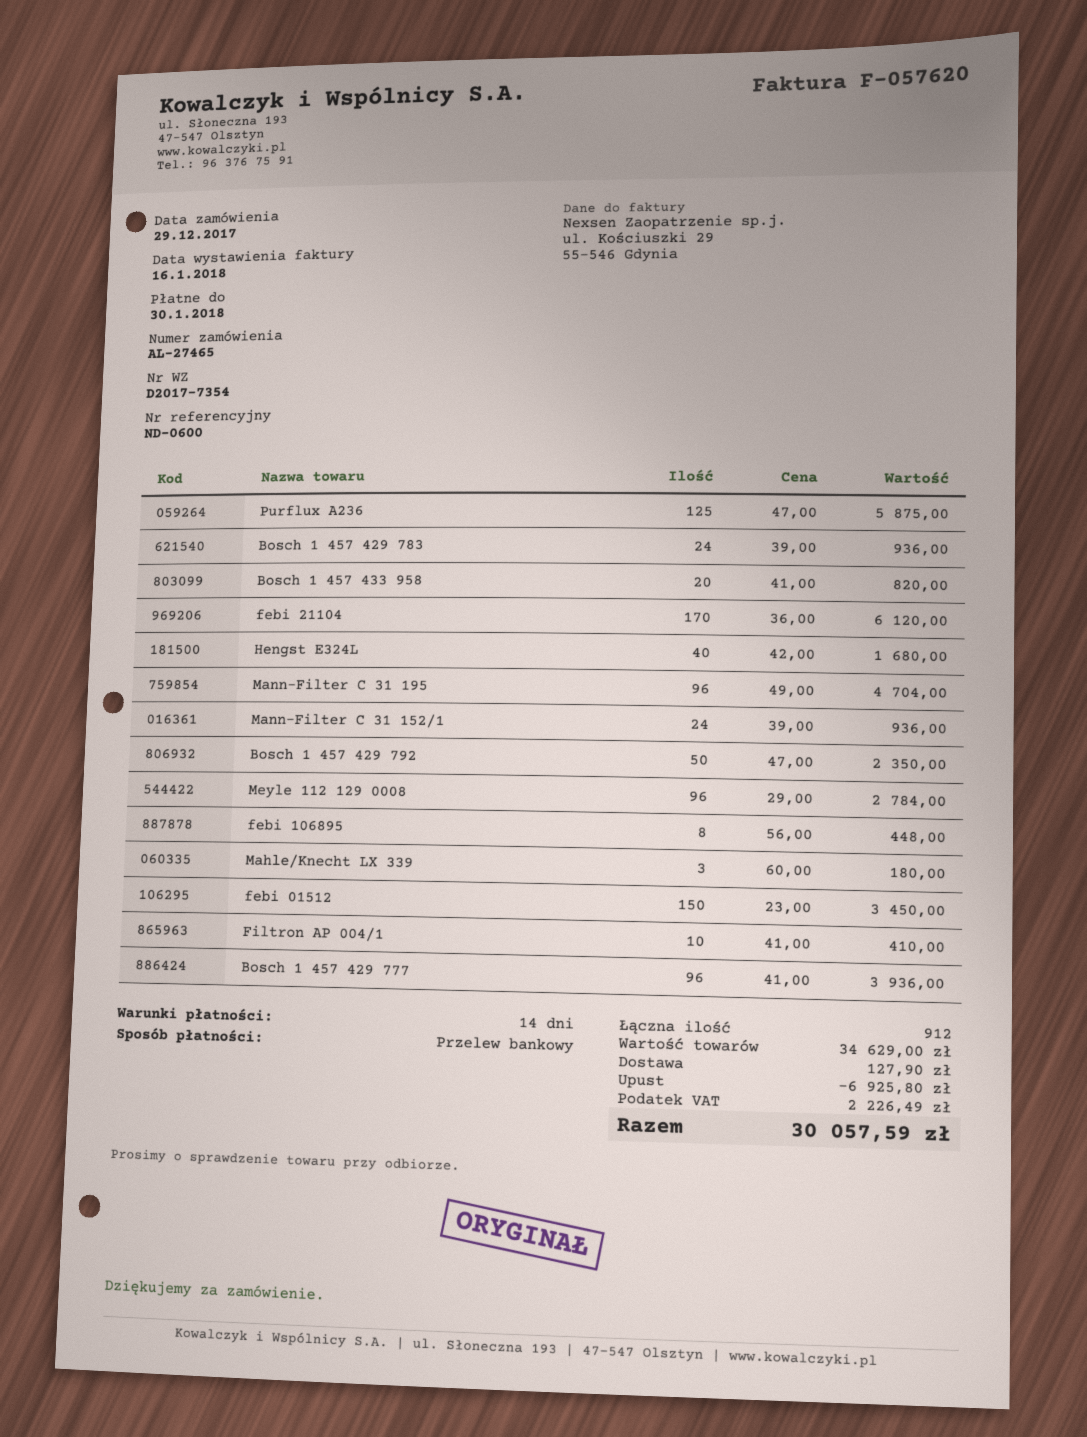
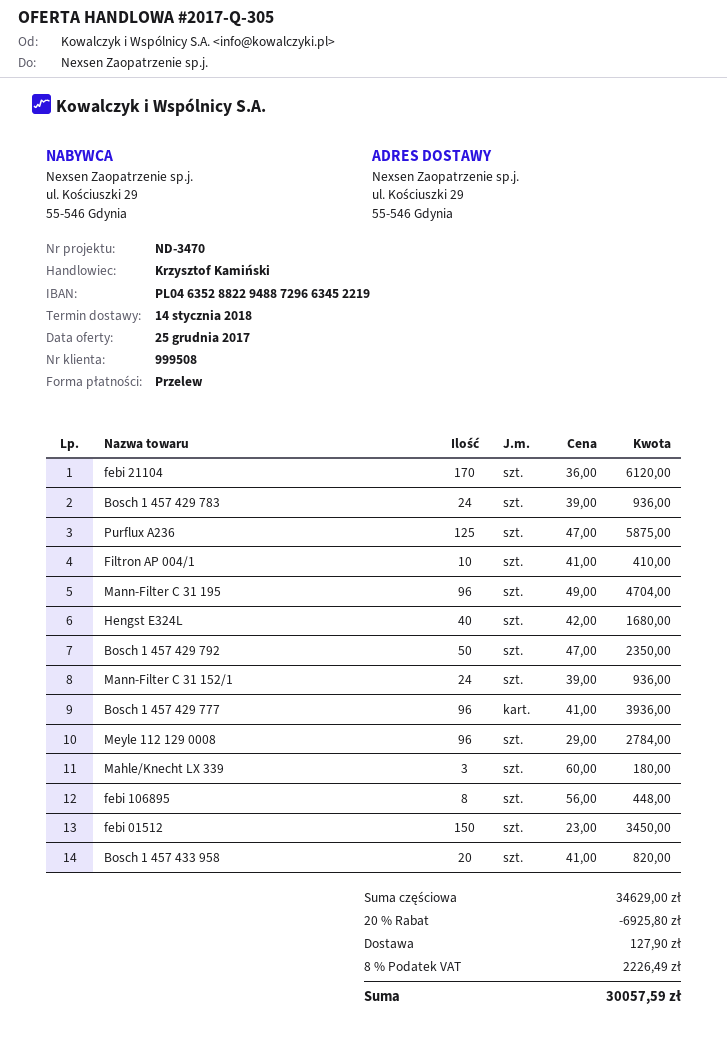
reference: ND-0600 -> ND-3470

